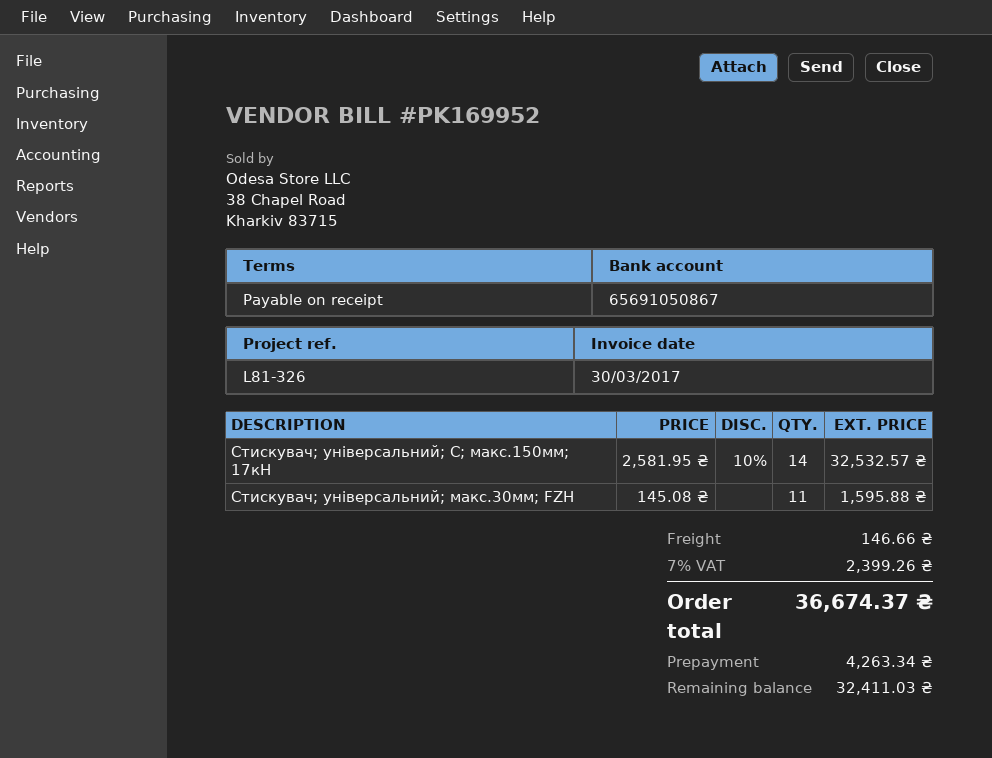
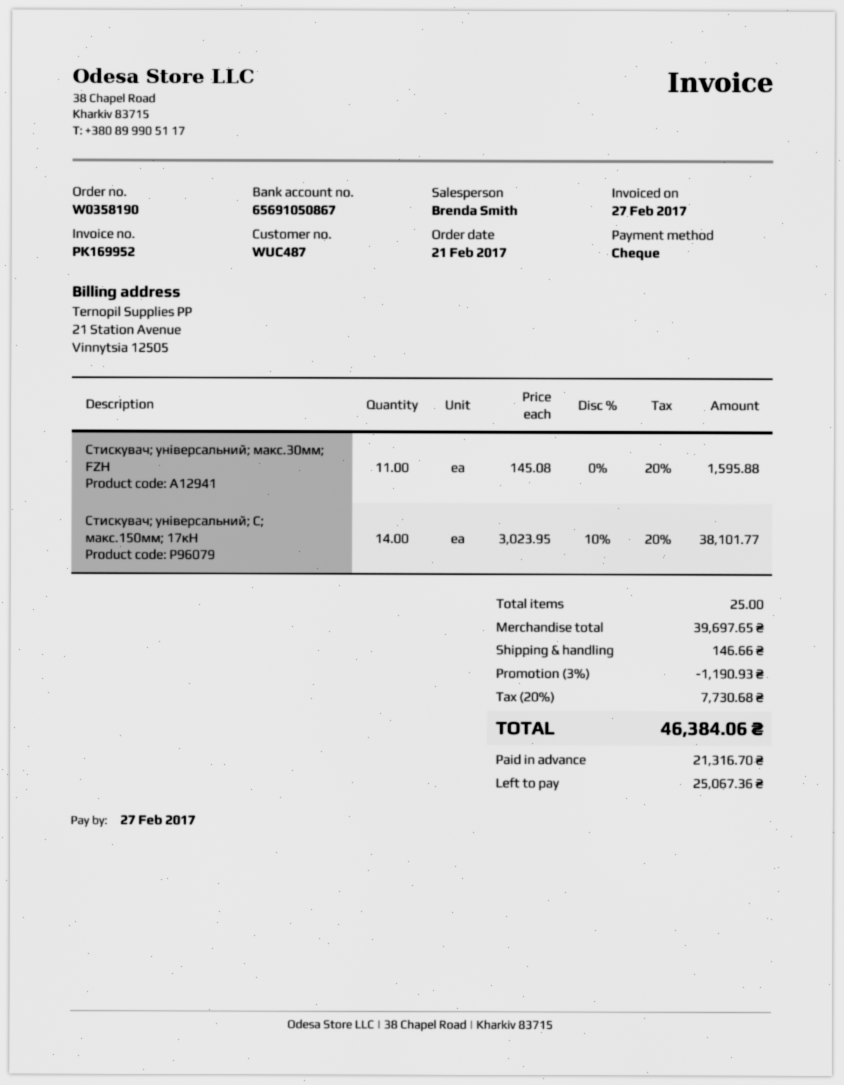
invoice date: 2017-03-30 -> 2017-02-27
Стискувач; універсальний; C; макс.150мм; 17кН: 14 x 2581.95 - 10% = 32532.57 -> 14 x 3023.95 - 10% = 38101.77
discount: none -> 3% = 1190.93
tax: 7% = 2399.26 -> 20% = 7730.68
total: 36674.37 -> 46384.06
deposit: 4263.34 -> 21316.70
balance: 32411.03 -> 25067.36

